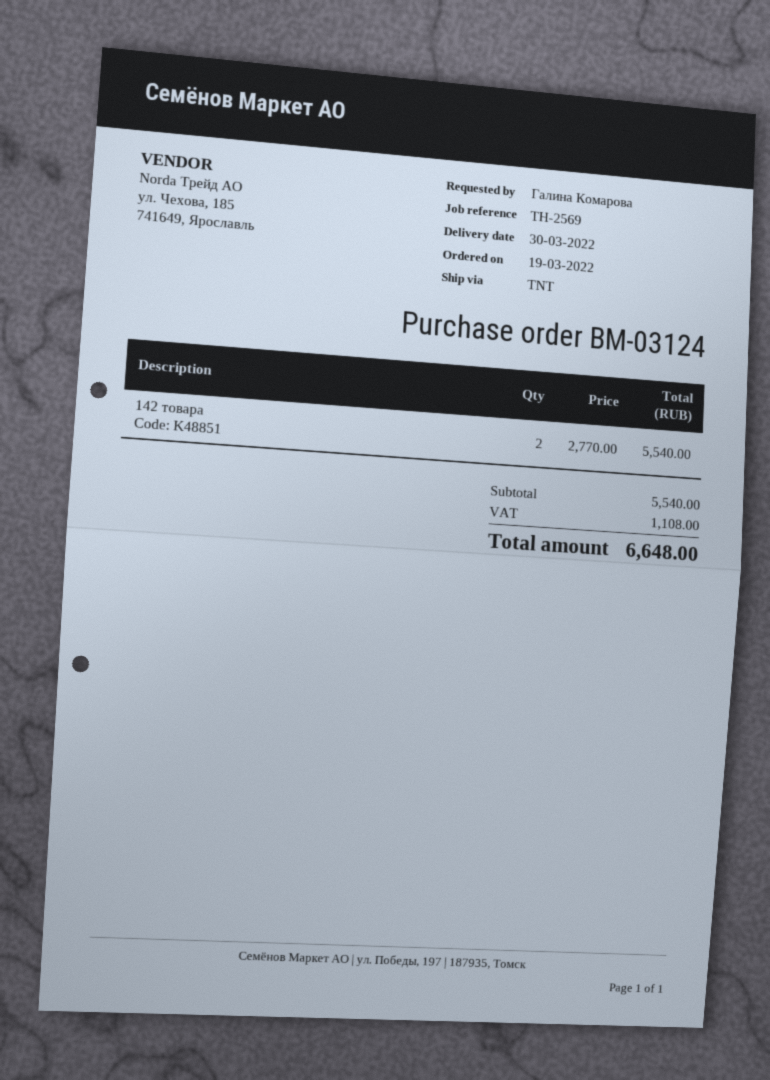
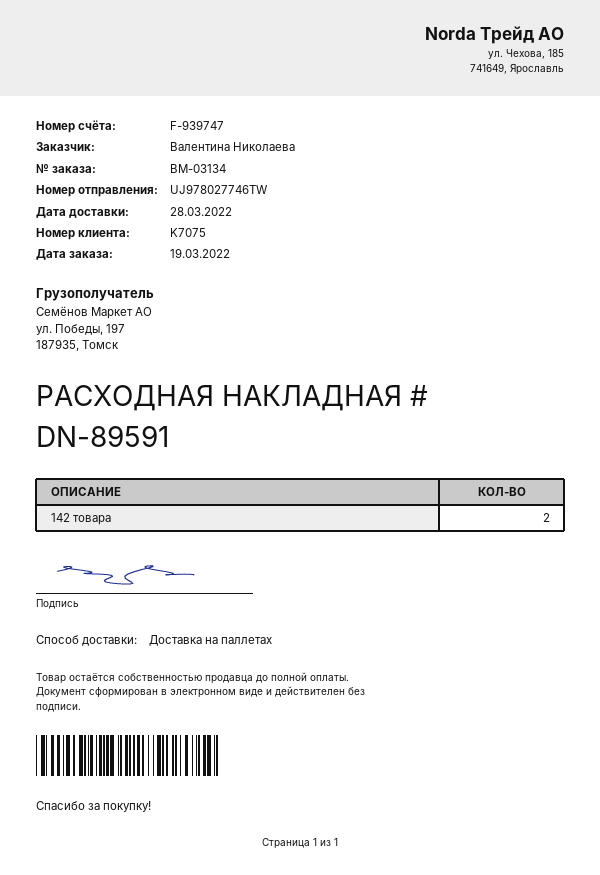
order number: BM-03124 -> BM-03134
delivery date: 2022-03-30 -> 2022-03-28
ordered by: Галина Комарова -> Валентина Николаева
shipping method: TNT -> pallet freight

